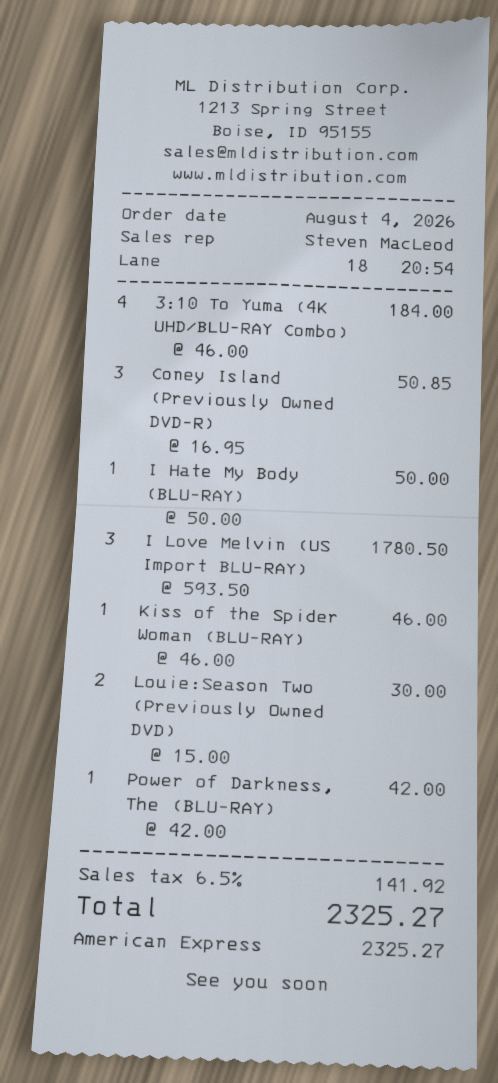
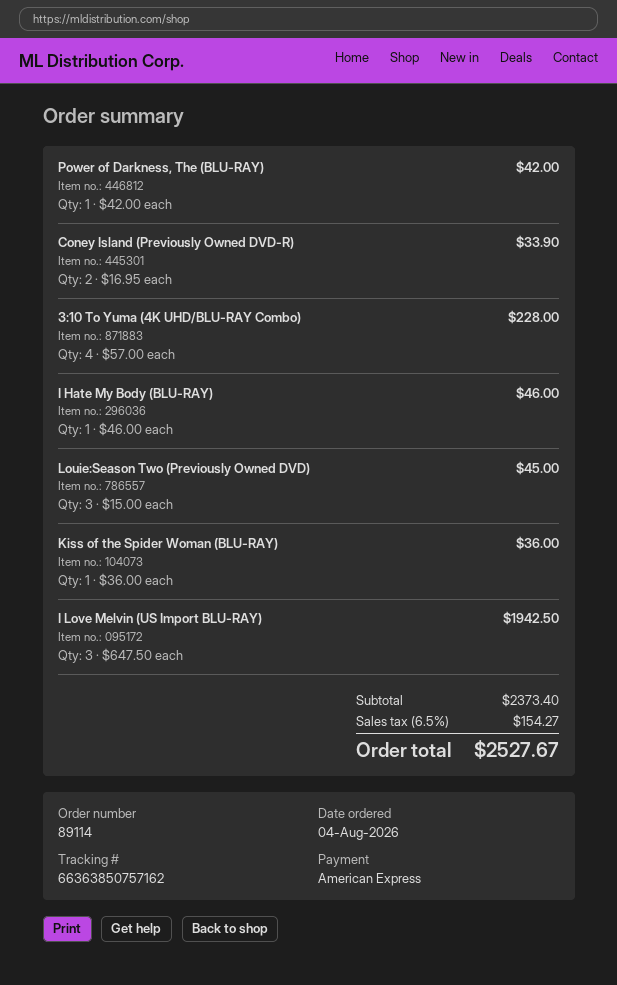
3:10 To Yuma (4K UHD/BLU-RAY Combo): 4 x 46.00 = 184.00 -> 4 x 57.00 = 228.00
Coney Island (Previously Owned DVD-R): 3 x 16.95 = 50.85 -> 2 x 16.95 = 33.90
I Hate My Body (BLU-RAY): 1 x 50.00 = 50.00 -> 1 x 46.00 = 46.00
I Love Melvin (US Import BLU-RAY): 3 x 593.50 = 1780.50 -> 3 x 647.50 = 1942.50
Kiss of the Spider Woman (BLU-RAY): 1 x 46.00 = 46.00 -> 1 x 36.00 = 36.00
Louie:Season Two (Previously Owned DVD): 2 x 15.00 = 30.00 -> 3 x 15.00 = 45.00
tax: 6.5% = 141.92 -> 6.5% = 154.27
total: 2325.27 -> 2527.67

